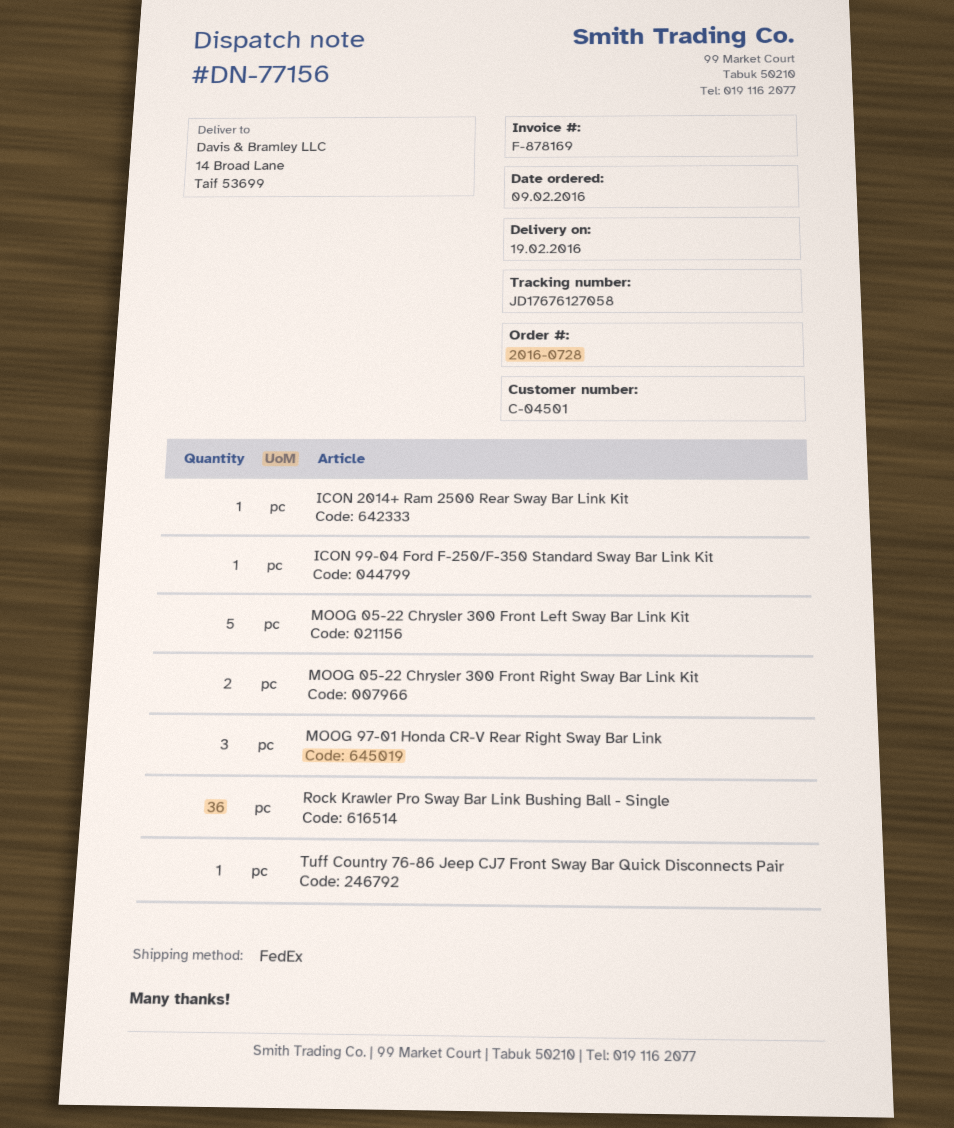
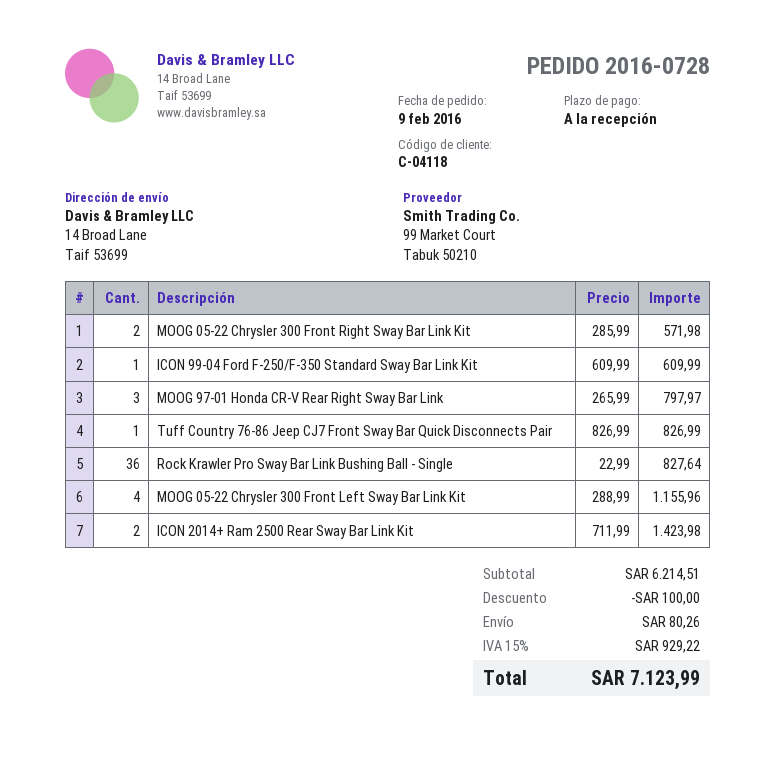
customer number: C-04501 -> C-04118
ICON 2014+ Ram 2500 Rear Sway Bar Link Kit: 1 -> 2
MOOG 05-22 Chrysler 300 Front Left Sway Bar Link Kit: 5 -> 4

